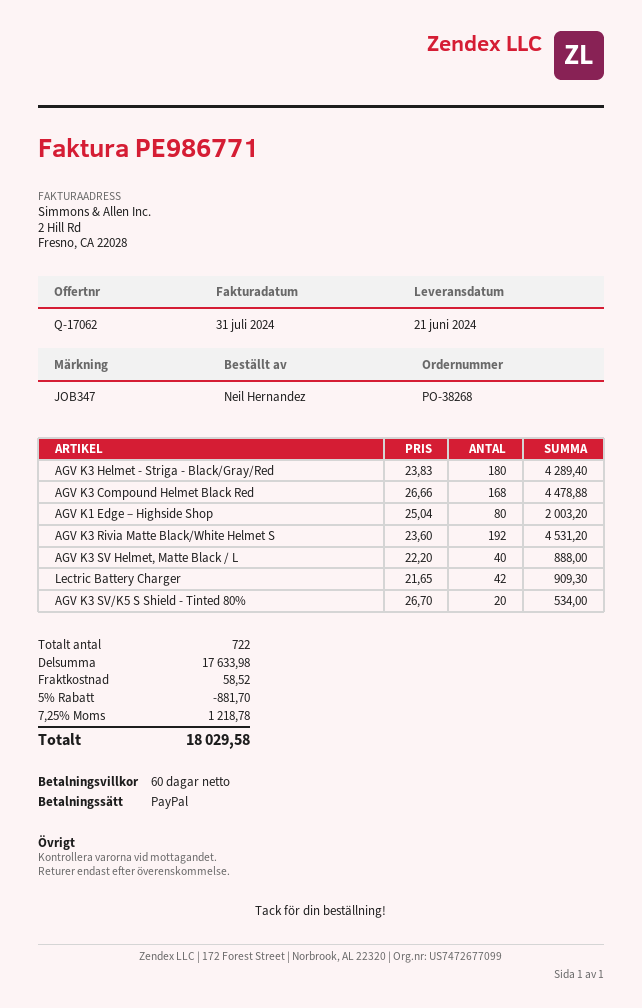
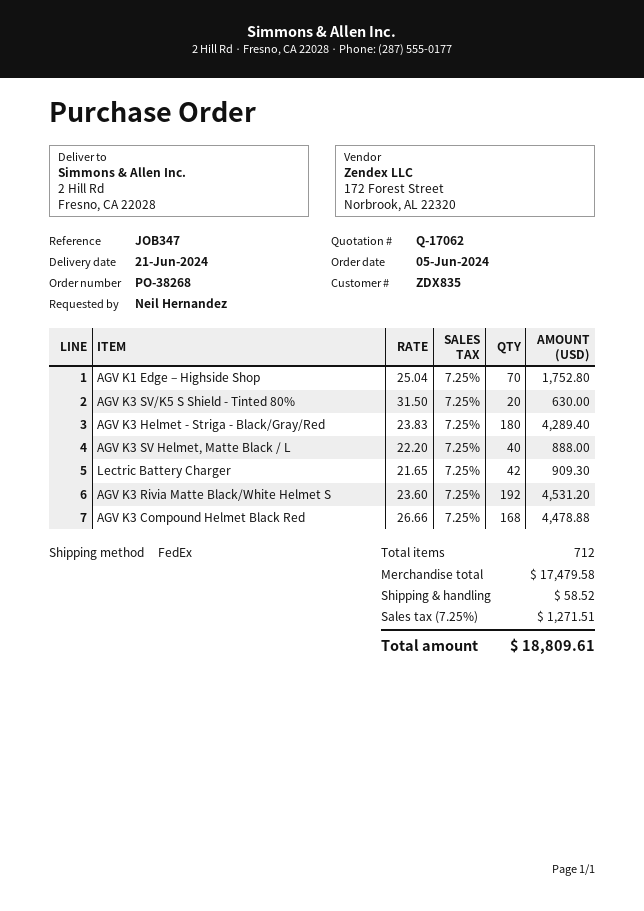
AGV K1 Edge – Highside Shop: 80 x 25.04 = 2003.20 -> 70 x 25.04 = 1752.80
AGV K3 SV/K5 S Shield - Tinted 80%: 20 x 26.70 = 534.00 -> 20 x 31.50 = 630.00
total quantity: 722 -> 712
subtotal: 17633.98 -> 17479.58
discount: 5% = 881.70 -> none
tax: 7.25% = 1218.78 -> 7.25% = 1271.51
total: 18029.58 -> 18809.61

